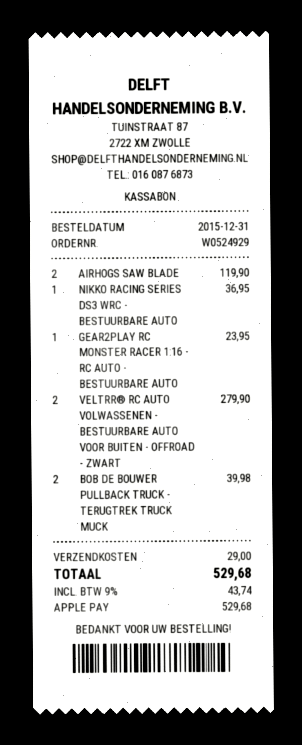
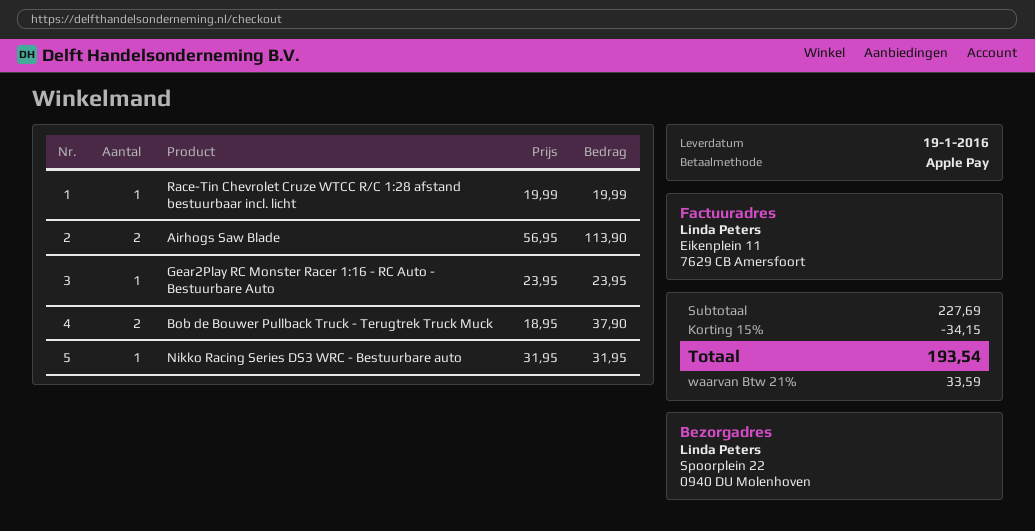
AIRHOGS SAW BLADE: 2 for 119.90 -> 2 for 113.90
NIKKO RACING SERIES DS3 WRC - BESTUURBARE AUTO: 1 for 36.95 -> 1 for 31.95
VELTRR® RC AUTO VOLWASSENEN - BESTUURBARE AUTO VOOR BUITEN - OFFROAD - ZWART: 2 for 279.90 -> none
BOB DE BOUWER PULLBACK TRUCK - TERUGTREK TRUCK MUCK: 2 for 39.98 -> 2 for 37.90
Race-Tin Chevrolet Cruze WTCC R/C 1:28 afstand bestuurbaar incl. licht: none -> 1 for 19.99
discount: none -> 15% = 34.15
shipping: 29.00 -> none
tax: 9% = 43.74 -> 21% = 33.59
total: 529.68 -> 193.54

